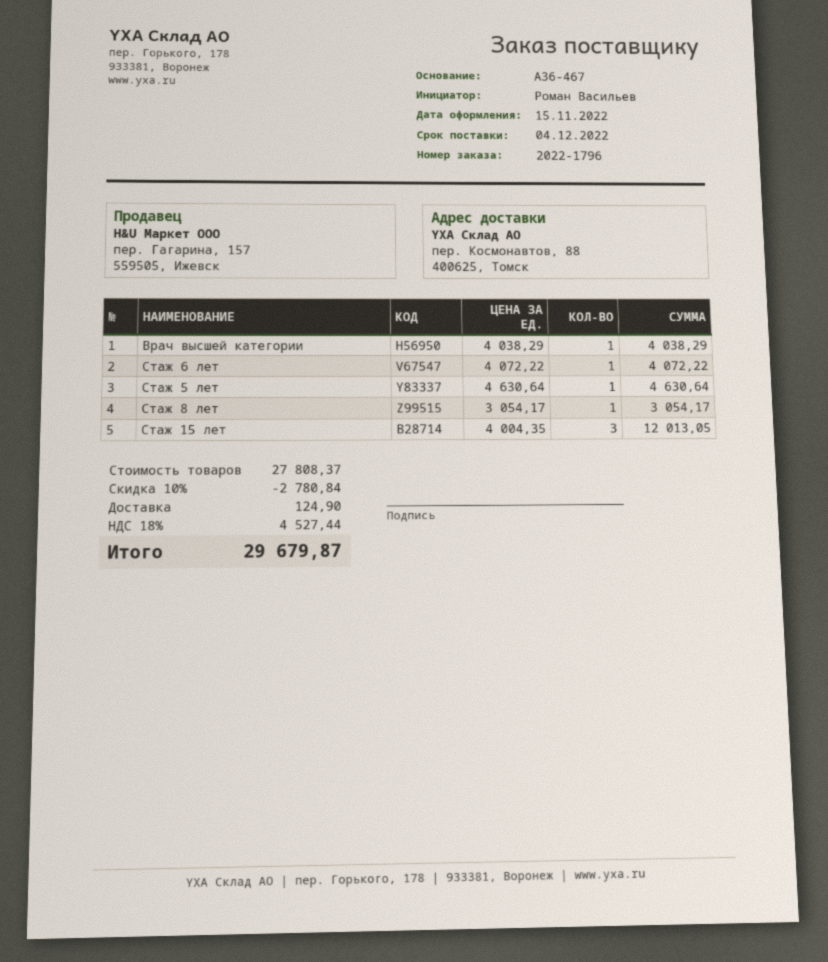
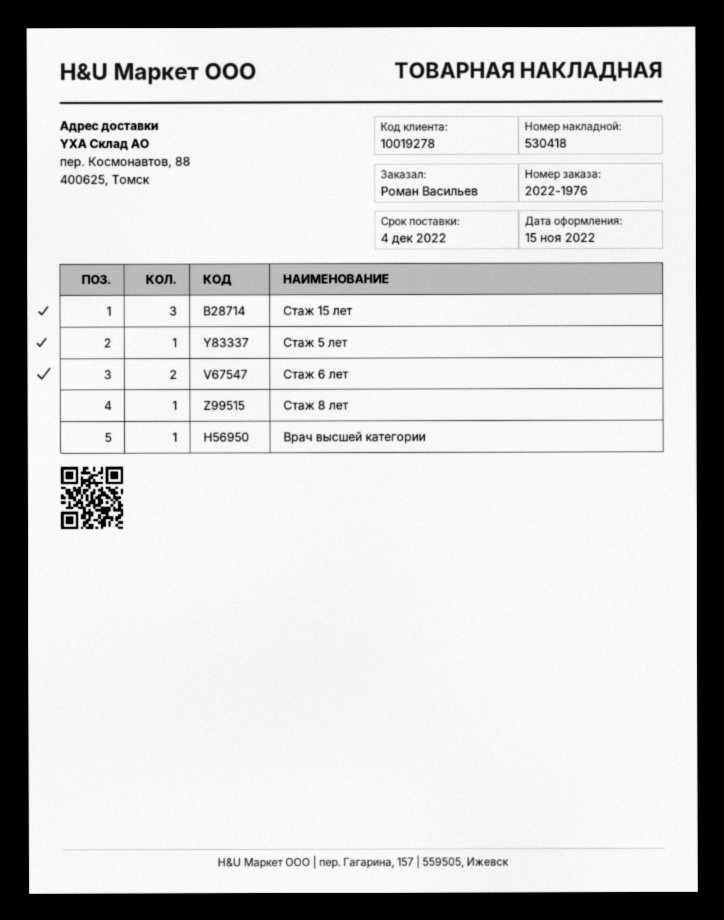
order number: 2022-1796 -> 2022-1976
Стаж 6 лет: 1 -> 2

